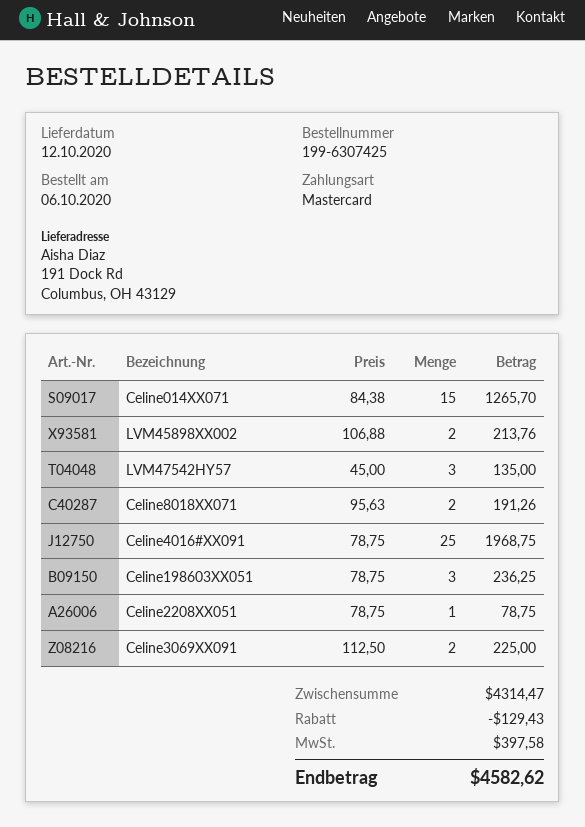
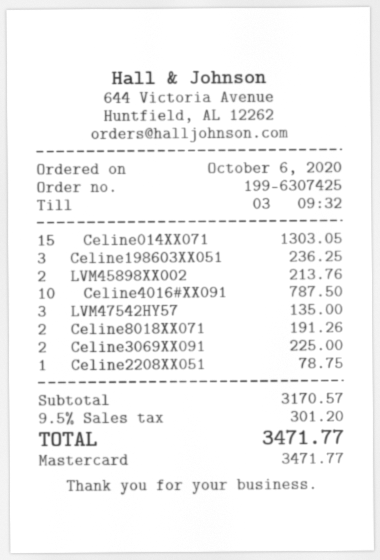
Celine014XX071: 15 for 1265.70 -> 15 for 1303.05
Celine4016#XX091: 25 for 1968.75 -> 10 for 787.50
subtotal: 4314.47 -> 3170.57
discount: 129.43 -> none
tax: 397.58 -> 301.20
total: 4582.62 -> 3471.77

